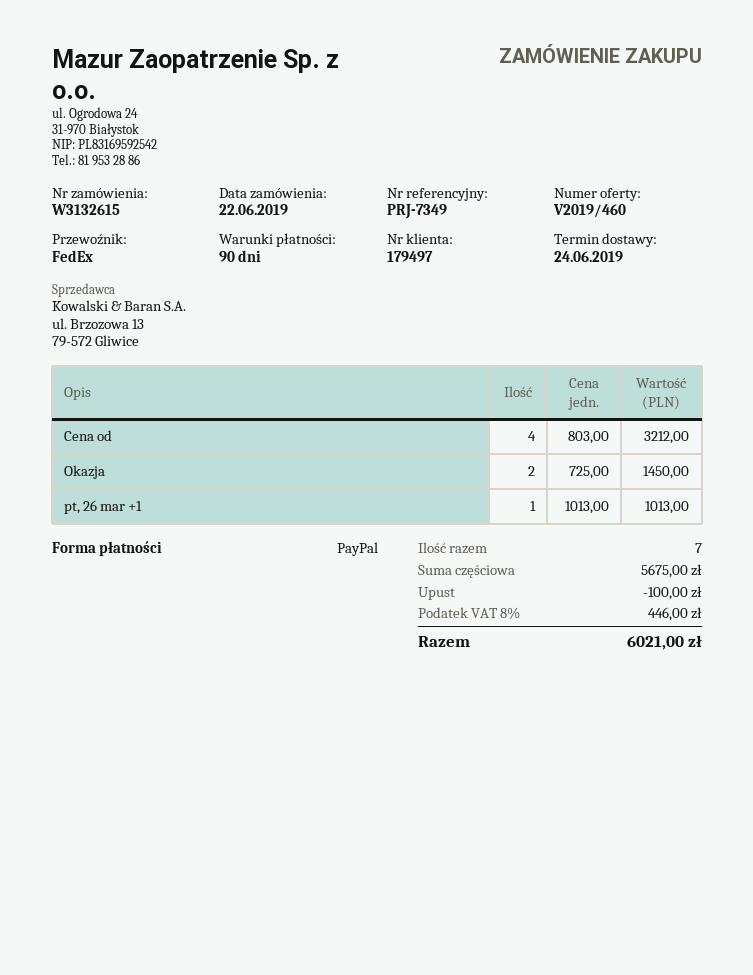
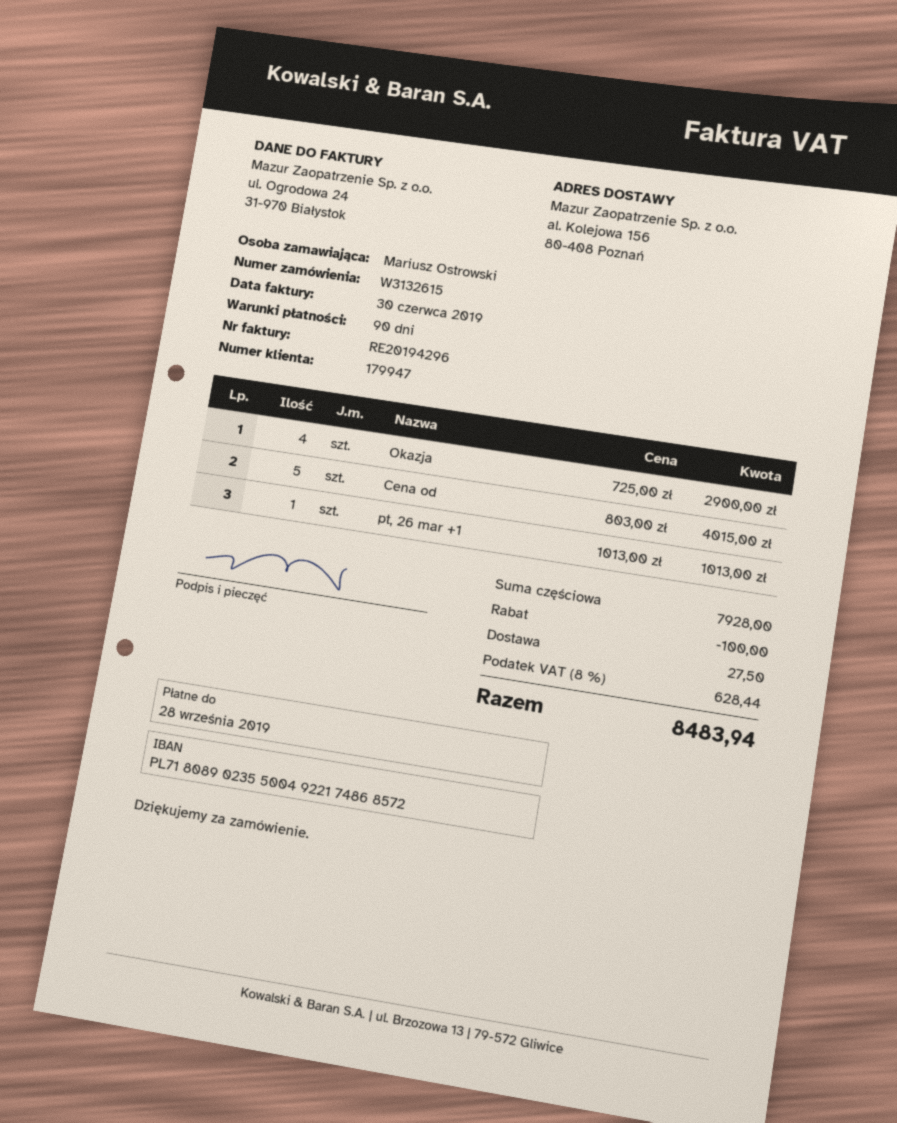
customer number: 179497 -> 179947
Cena od: 4 x 803.00 = 3212.00 -> 5 x 803.00 = 4015.00
Okazja: 2 x 725.00 = 1450.00 -> 4 x 725.00 = 2900.00
subtotal: 5675.00 -> 7928.00
shipping: none -> 27.50
tax: 8% = 446.00 -> 8% = 628.44
total: 6021.00 -> 8483.94

